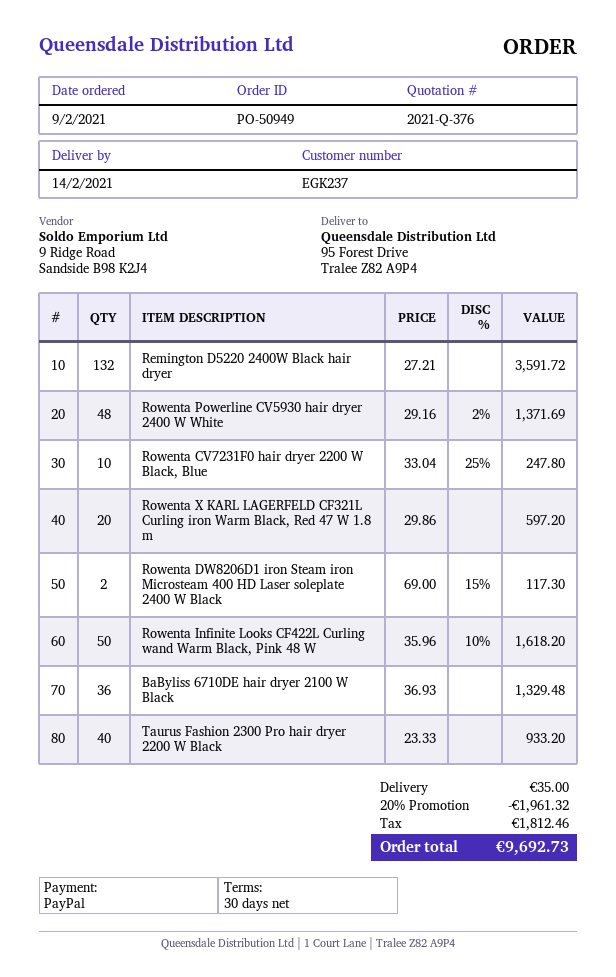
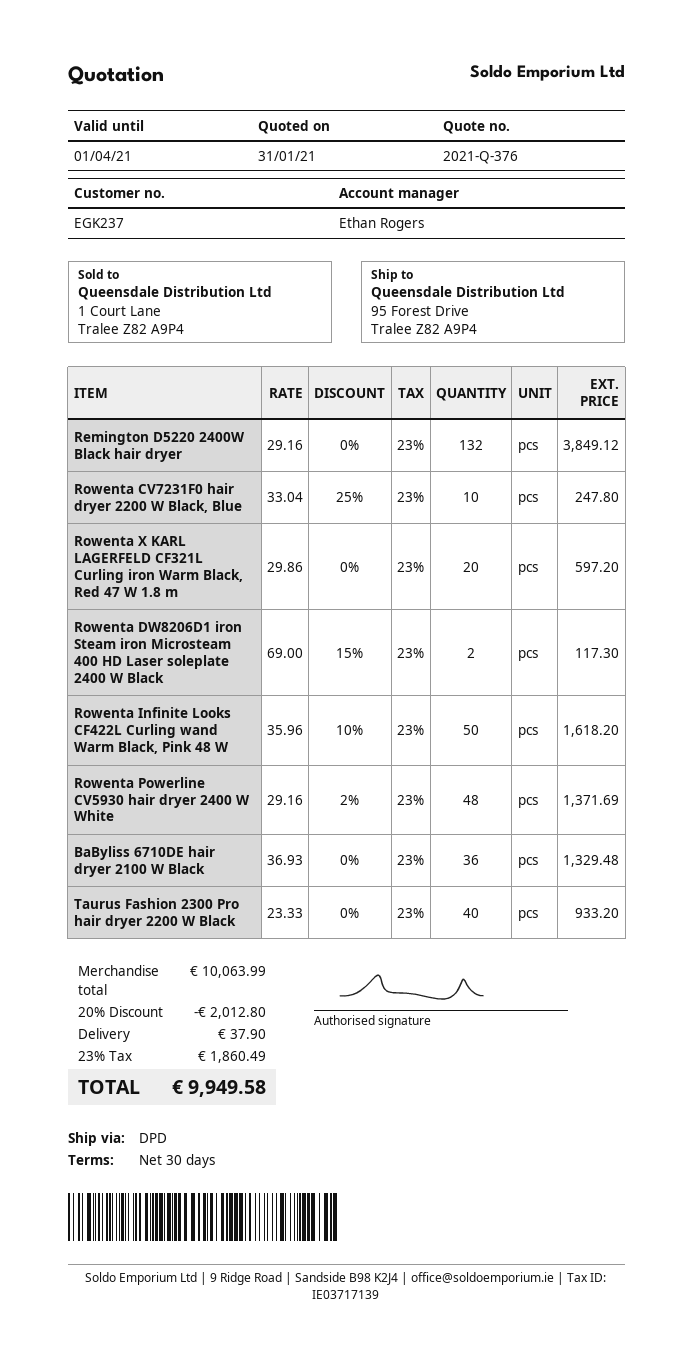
Remington D5220 2400W Black hair dryer: 132 x 27.21 = 3591.72 -> 132 x 29.16 = 3849.12
discount: 20% = 1961.32 -> 20% = 2012.80
shipping: 35.00 -> 37.90
tax: 1812.46 -> 1860.49
total: 9692.73 -> 9949.58

